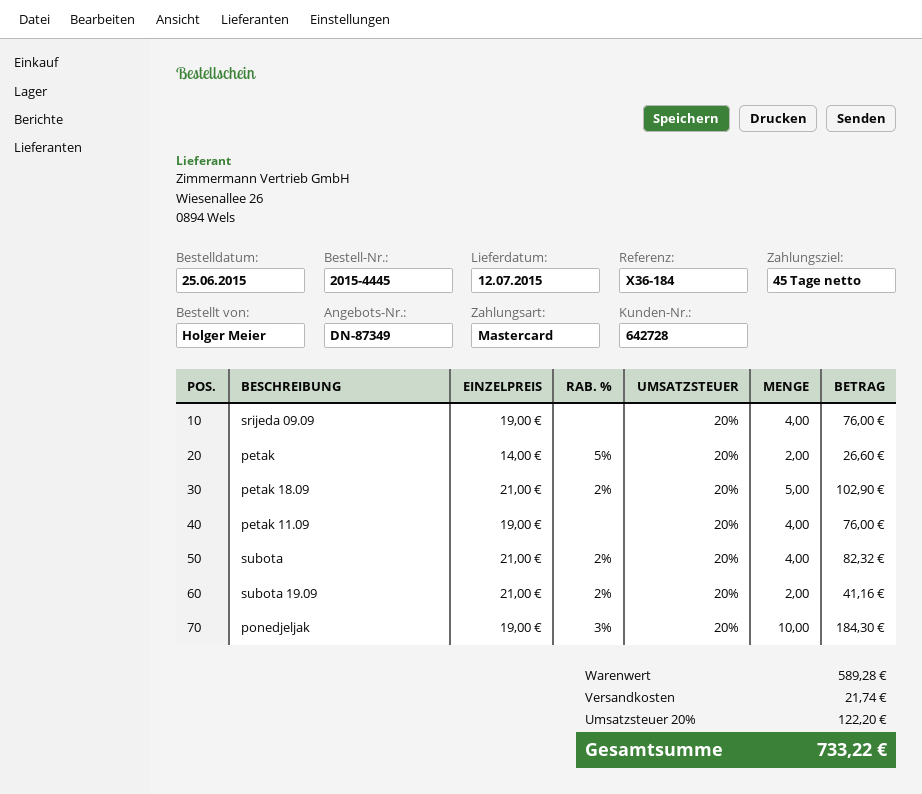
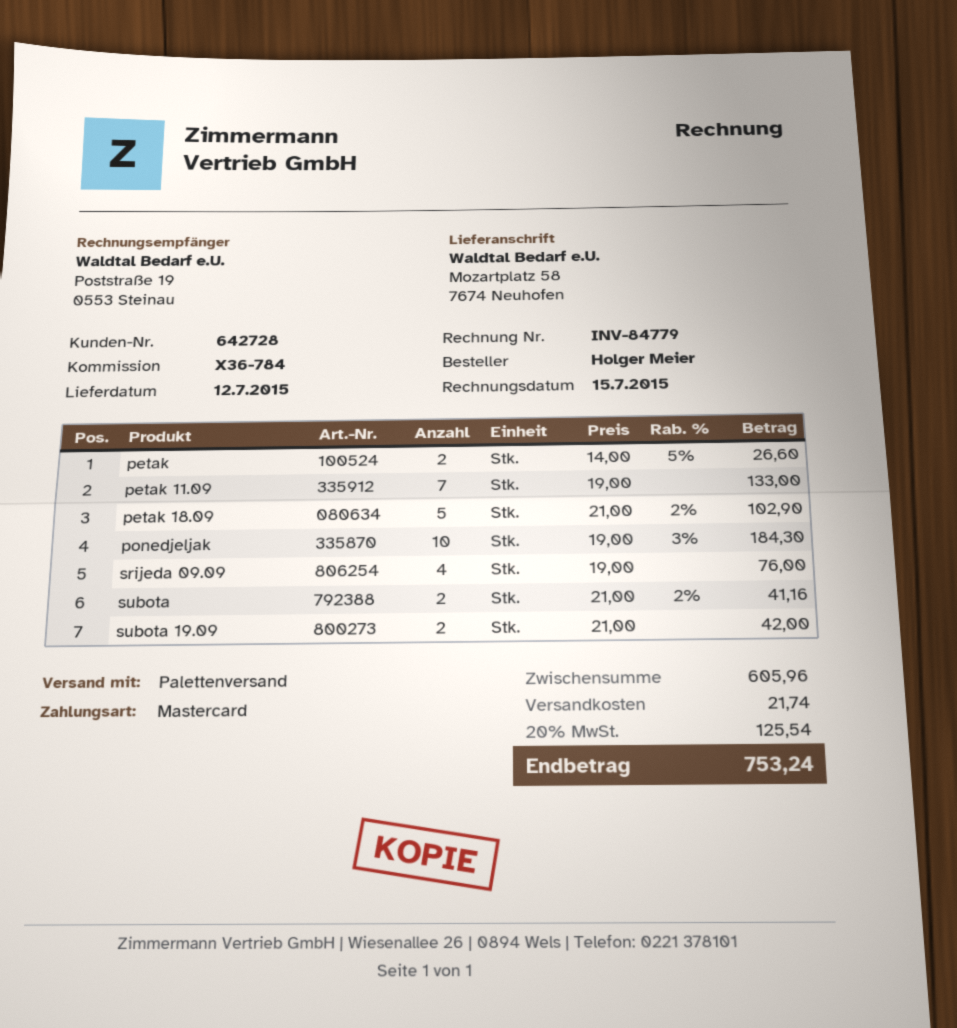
reference: X36-184 -> X36-784
petak 11.09: 4 x 19.00 = 76.00 -> 7 x 19.00 = 133.00
subota: 4 x 21.00 - 2% = 82.32 -> 2 x 21.00 - 2% = 41.16
subota 19.09: 2 x 21.00 - 2% = 41.16 -> 2 x 21.00 = 42.00
subtotal: 589.28 -> 605.96
tax: 20% = 122.20 -> 20% = 125.54
total: 733.22 -> 753.24

